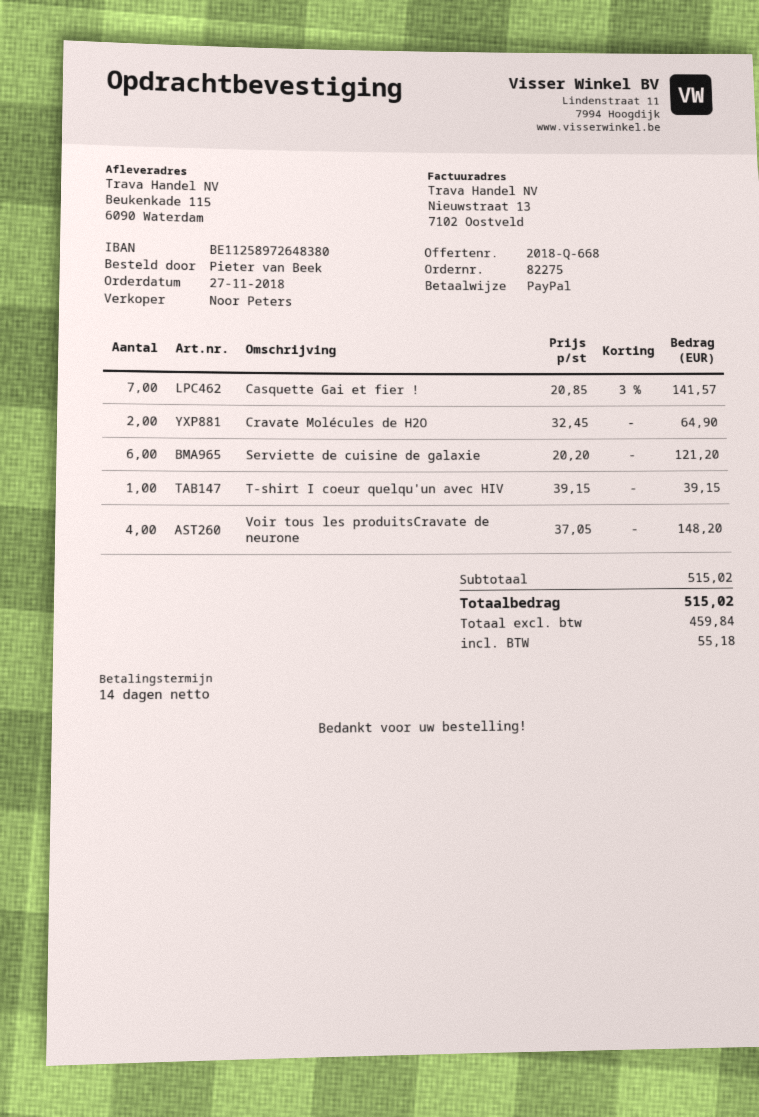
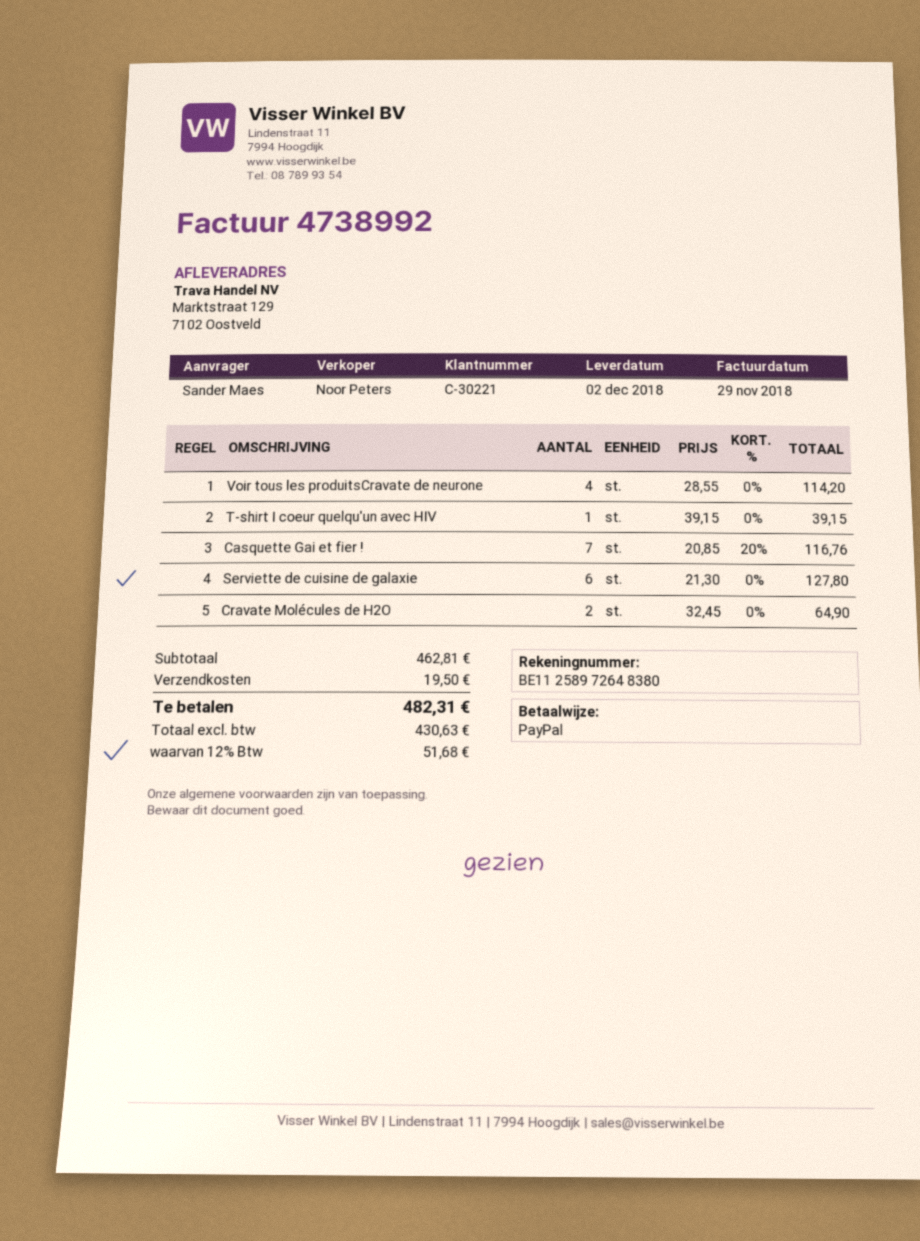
ordered by: Pieter van Beek -> Sander Maes
ship to: Beukenkade 115, 6090 Waterdam -> Marktstraat 129, 7102 Oostveld
Casquette Gai et fier !: 7 x 20.85 - 3% = 141.57 -> 7 x 20.85 - 20% = 116.76
Serviette de cuisine de galaxie: 6 x 20.20 = 121.20 -> 6 x 21.30 = 127.80
Voir tous les produitsCravate de neurone: 4 x 37.05 = 148.20 -> 4 x 28.55 = 114.20
subtotal: 515.02 -> 462.81
shipping: none -> 19.50
net: 459.84 -> 430.63
tax: 55.18 -> 51.68
total: 515.02 -> 482.31

